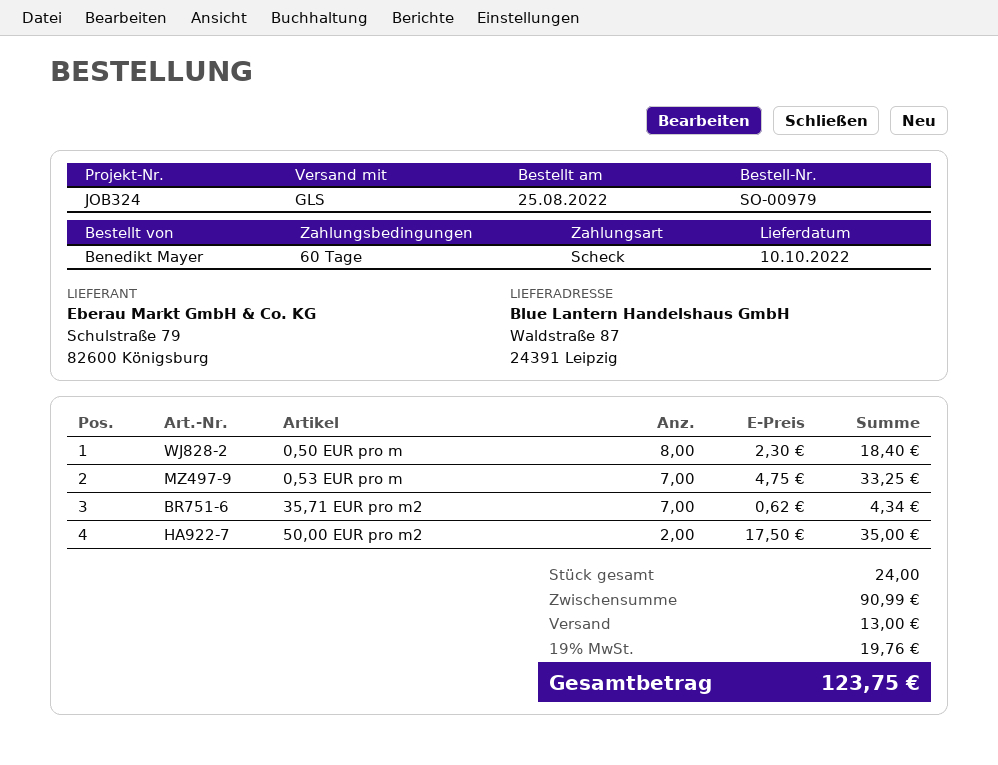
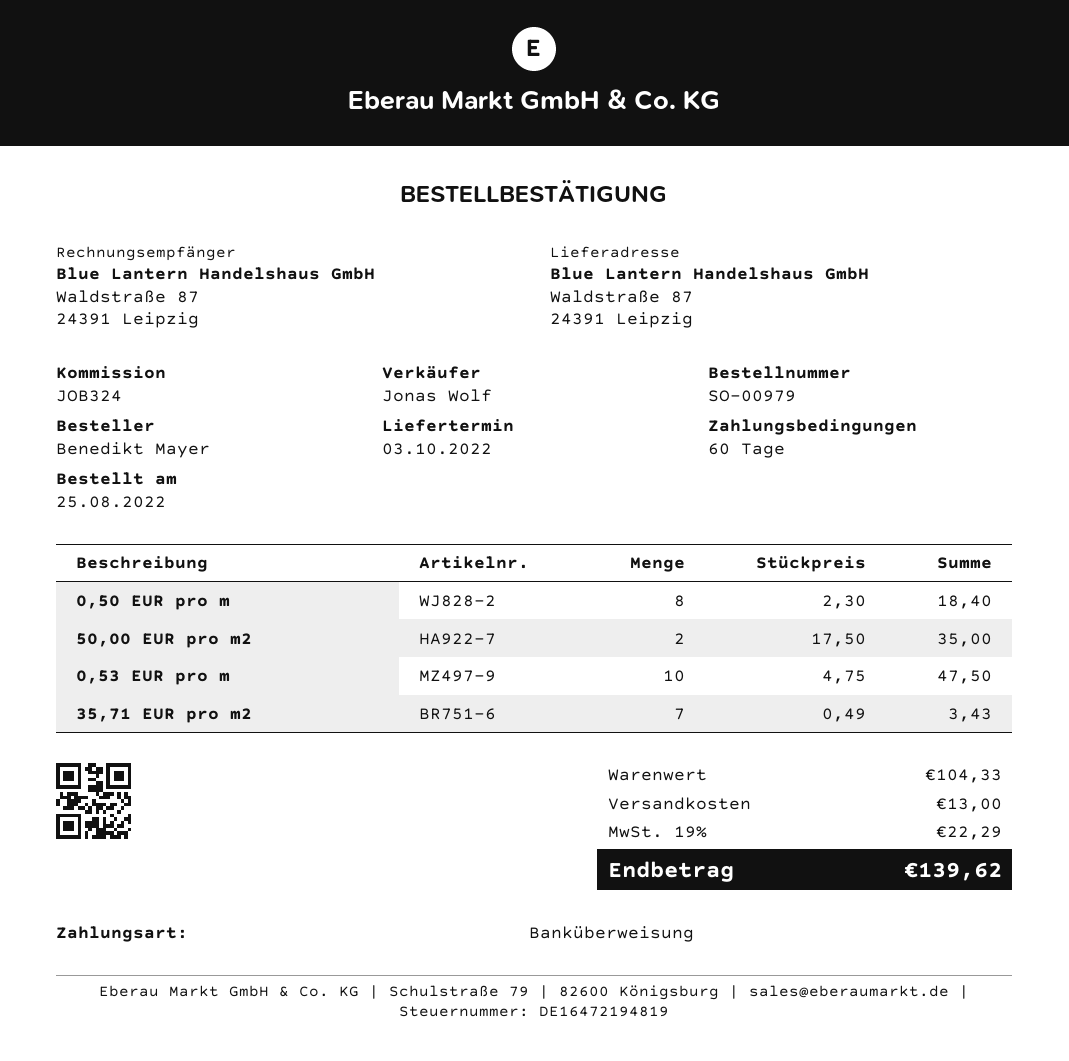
delivery date: 2022-10-10 -> 2022-10-03
payment method: cheque -> bank transfer
0,53 EUR pro m: 7 x 4.75 = 33.25 -> 10 x 4.75 = 47.50
35,71 EUR pro m2: 7 x 0.62 = 4.34 -> 7 x 0.49 = 3.43
subtotal: 90.99 -> 104.33
tax: 19% = 19.76 -> 19% = 22.29
total: 123.75 -> 139.62

